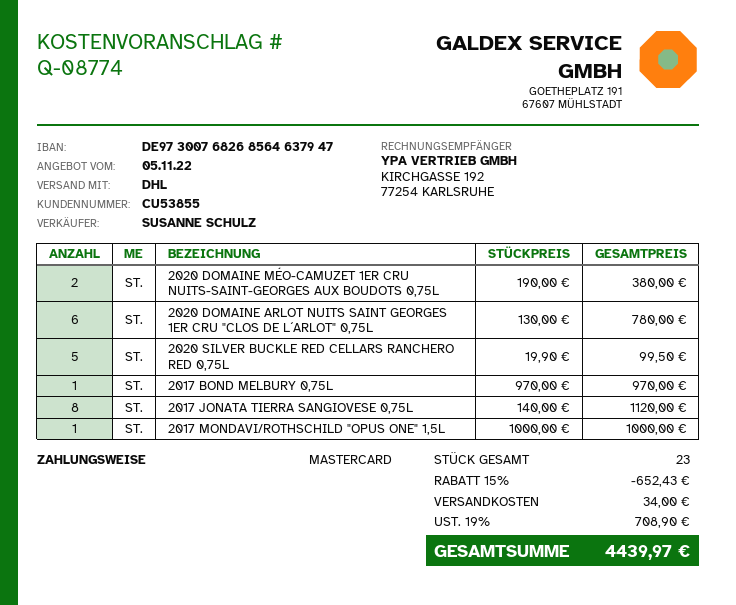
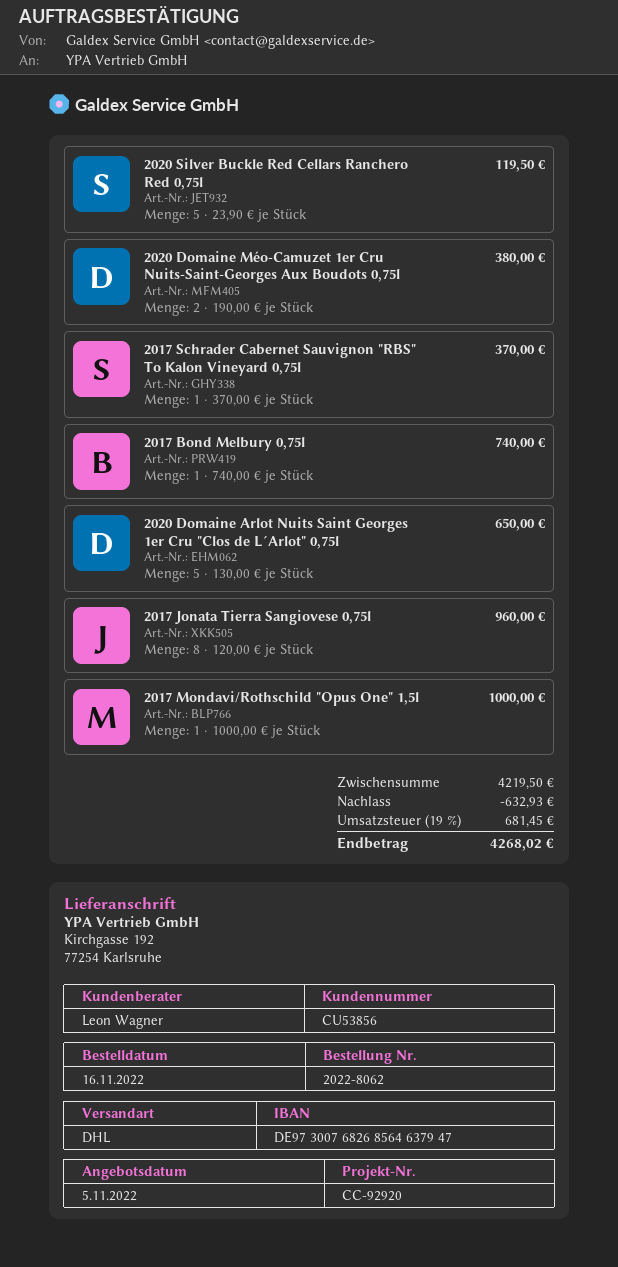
customer number: CU53855 -> CU53856
sales rep: SUSANNE SCHULZ -> Leon Wagner
2020 DOMAINE ARLOT NUITS SAINT GEORGES 1ER CRU "CLOS DE L´ARLOT" 0,75L: 6 x 130.00 = 780.00 -> 5 x 130.00 = 650.00
2020 SILVER BUCKLE RED CELLARS RANCHERO RED 0,75L: 5 x 19.90 = 99.50 -> 5 x 23.90 = 119.50
2017 BOND MELBURY 0,75L: 1 x 970.00 = 970.00 -> 1 x 740.00 = 740.00
2017 JONATA TIERRA SANGIOVESE 0,75L: 8 x 140.00 = 1120.00 -> 8 x 120.00 = 960.00
2017 Schrader Cabernet Sauvignon "RBS" To Kalon Vineyard 0,75l: none -> 1 x 370.00 = 370.00
discount: 652.43 -> 632.93
shipping: 34.00 -> none
tax: 19% = 708.90 -> 19% = 681.45
total: 4439.97 -> 4268.02

